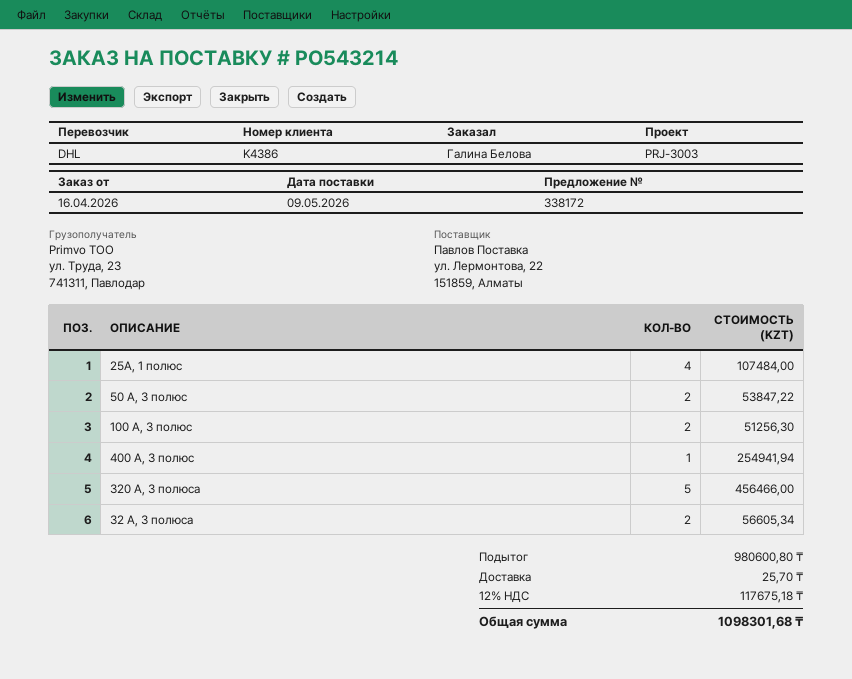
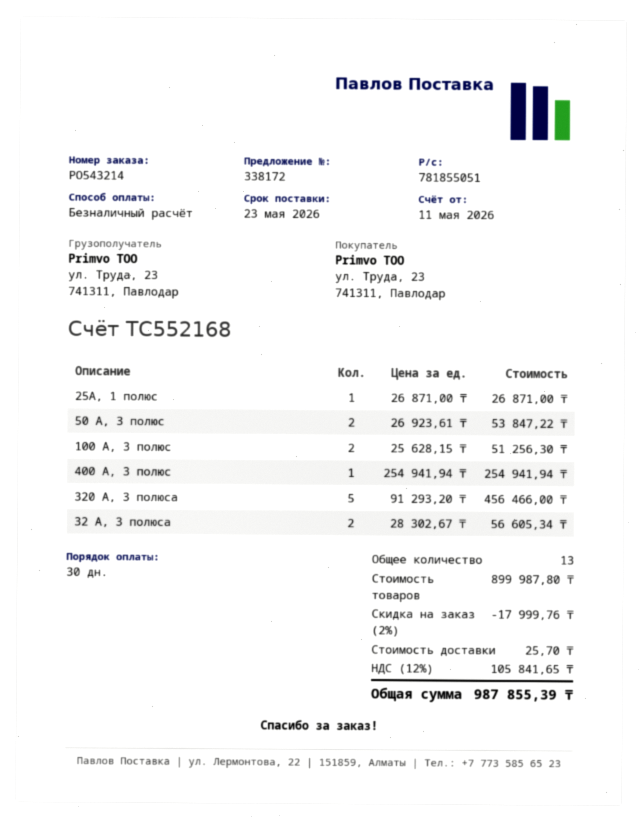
delivery date: 2026-05-09 -> 2026-05-23
25А, 1 полюс: 4 for 107484.00 -> 1 for 26871.00
subtotal: 980600.80 -> 899987.80
discount: none -> 2% = 17999.76
tax: 12% = 117675.18 -> 12% = 105841.65
total: 1098301.68 -> 987855.39

